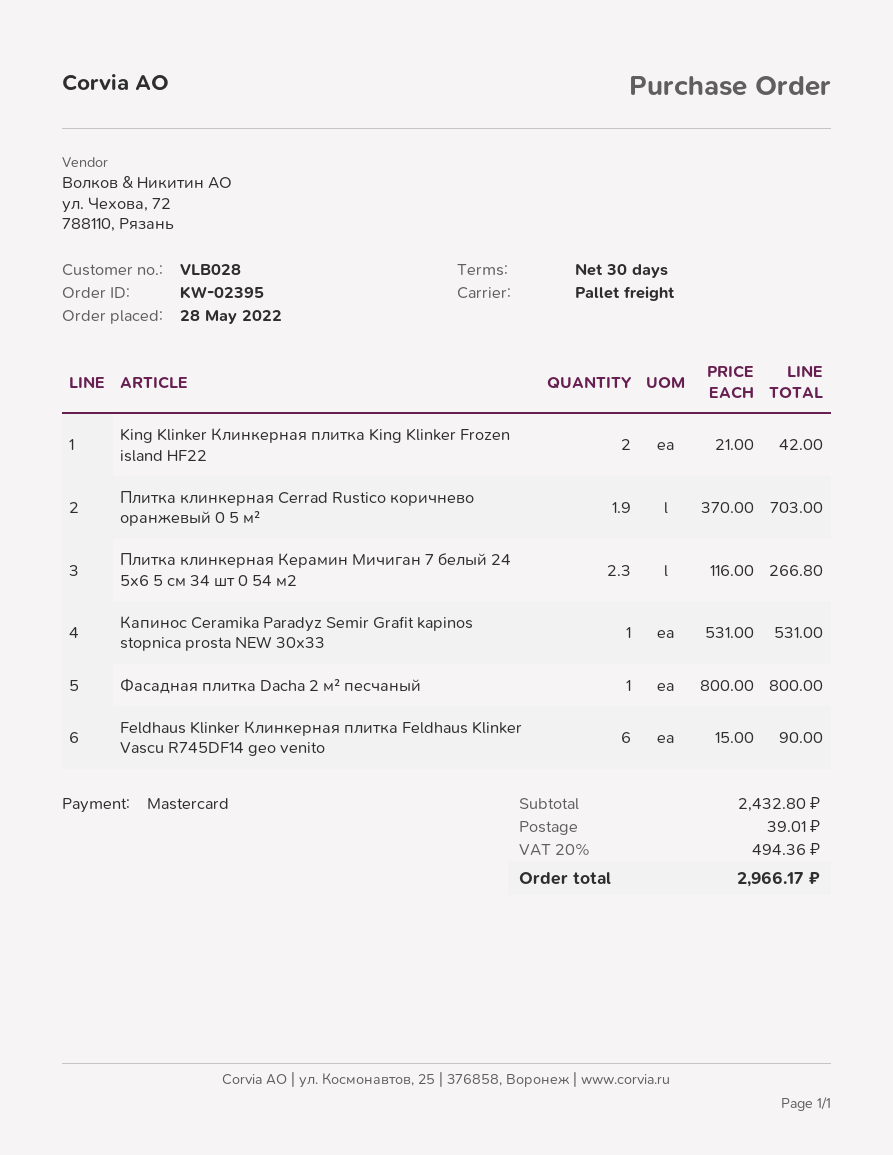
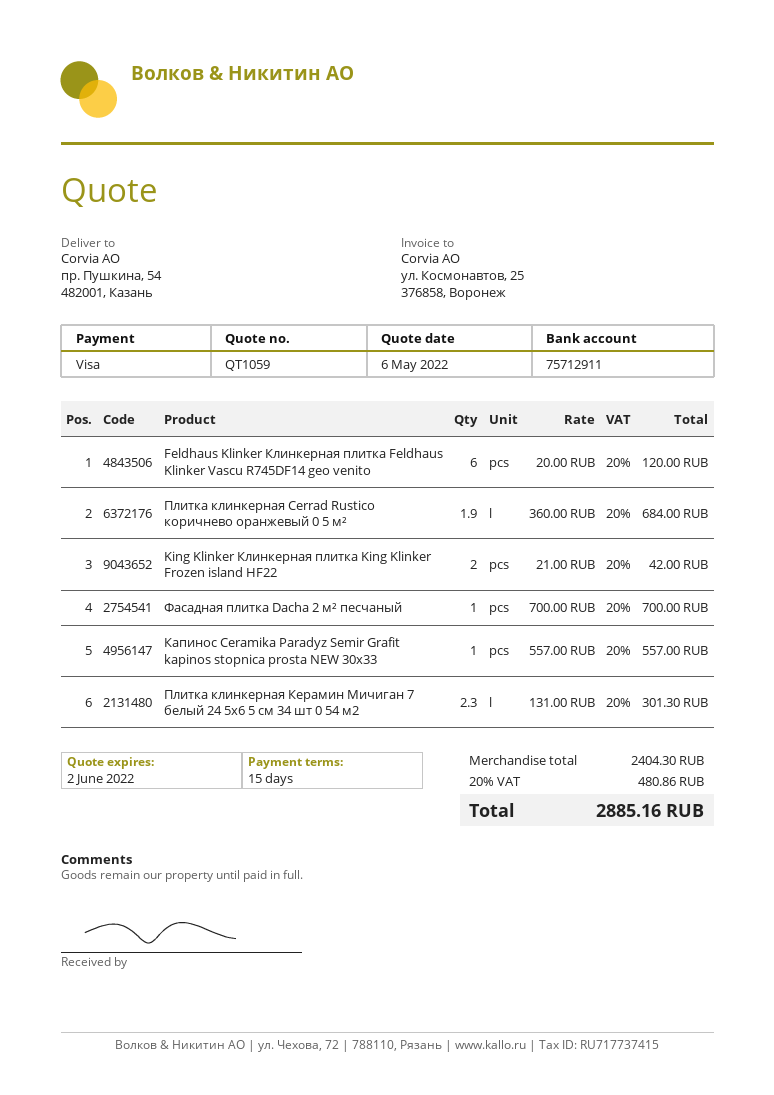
payment terms: 30 days -> 15 days
payment method: Mastercard -> Visa
Плитка клинкерная Cerrad Rustico коричнево оранжевый 0 5 м²: 1.9 x 370.00 = 703.00 -> 1.9 x 360.00 = 684.00
Плитка клинкерная Керамин Мичиган 7 белый 24 5x6 5 см 34 шт 0 54 м2: 2.3 x 116.00 = 266.80 -> 2.3 x 131.00 = 301.30
Капинос Ceramika Paradyz Semir Grafit kapinos stopnica prosta NEW 30х33: 1 x 531.00 = 531.00 -> 1 x 557.00 = 557.00
Фасадная плитка Dacha 2 м² песчаный: 1 x 800.00 = 800.00 -> 1 x 700.00 = 700.00
Feldhaus Klinker Клинкерная плитка Feldhaus Klinker Vascu R745DF14 geo venito: 6 x 15.00 = 90.00 -> 6 x 20.00 = 120.00
subtotal: 2432.80 -> 2404.30
shipping: 39.01 -> none
tax: 20% = 494.36 -> 20% = 480.86
total: 2966.17 -> 2885.16

